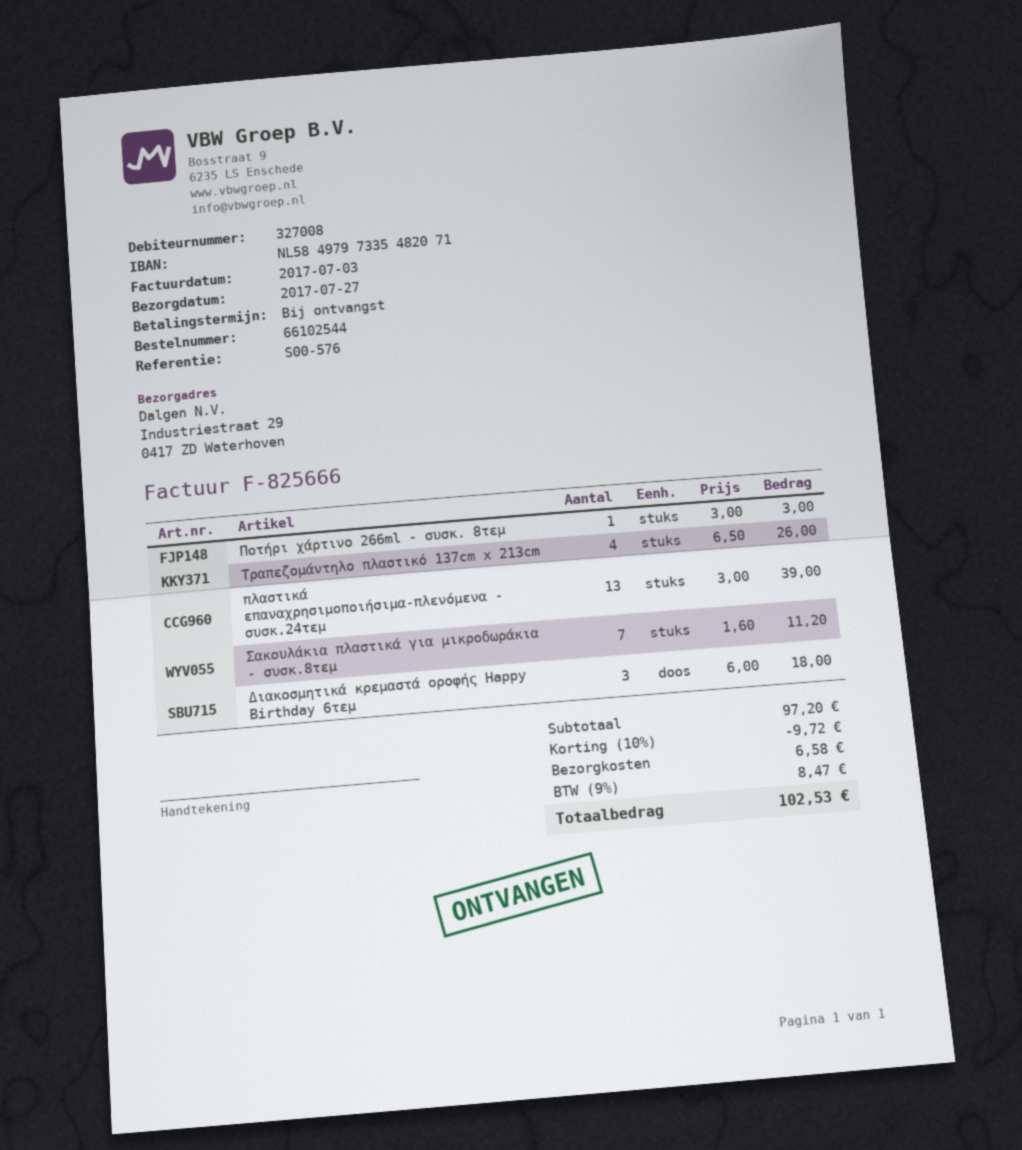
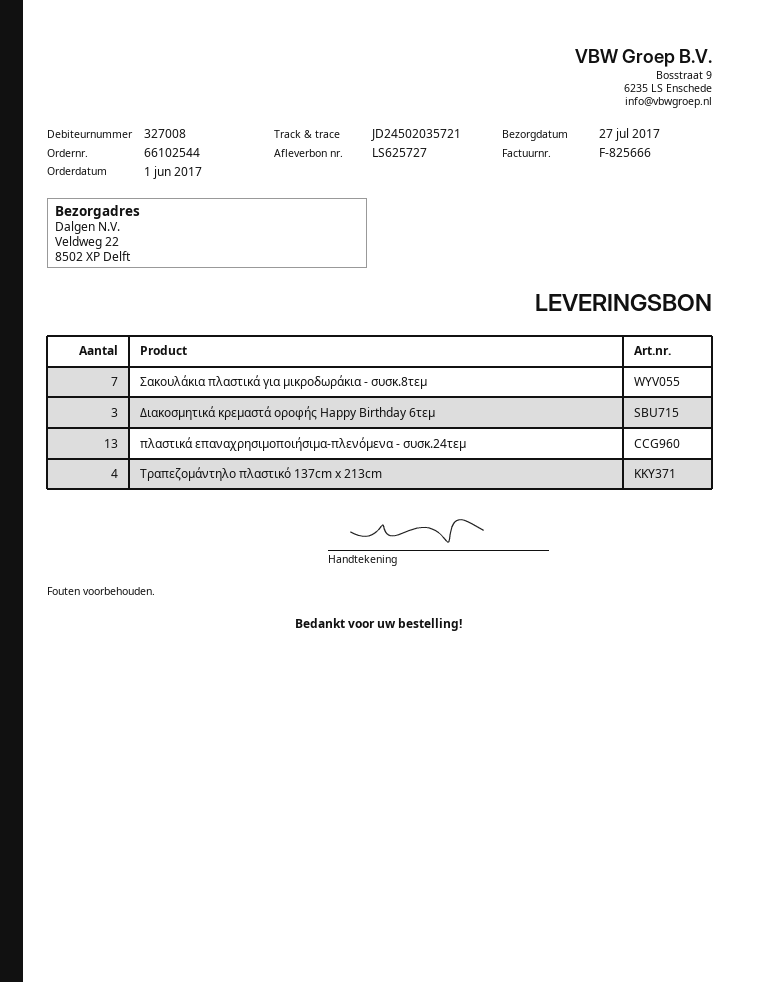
ship to: Industriestraat 29, 0417 ZD Waterhoven -> Veldweg 22, 8502 XP Delft
Ποτήρι χάρτινο 266ml - συσκ. 8τεμ: 1 -> none

